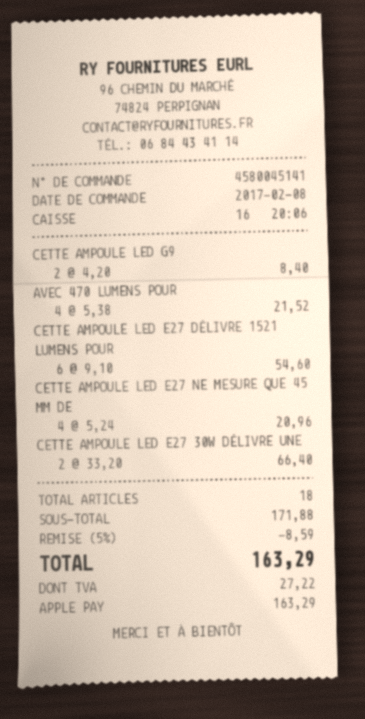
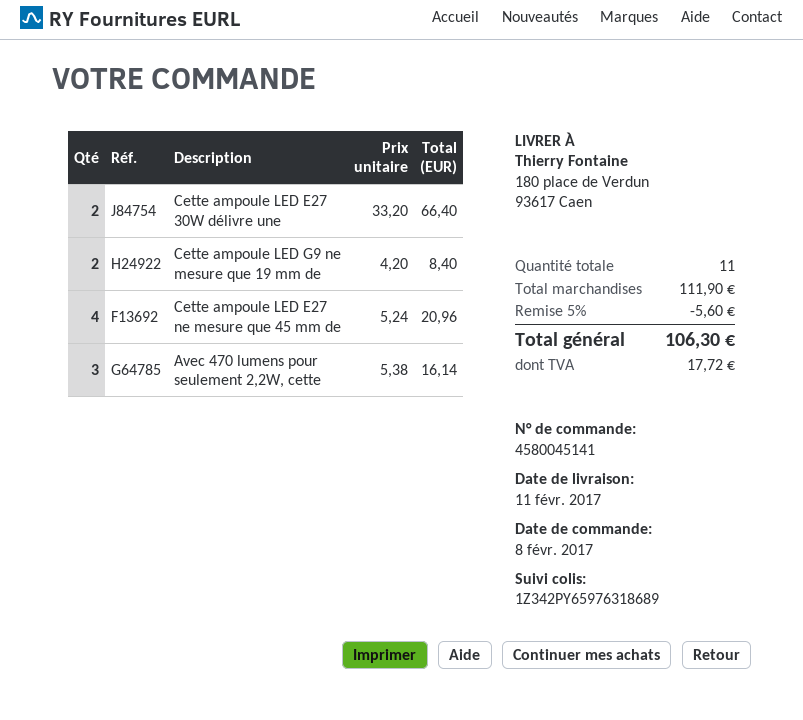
AVEC 470 LUMENS POUR: 4 x 5.38 = 21.52 -> 3 x 5.38 = 16.14
CETTE AMPOULE LED E27 DÉLIVRE 1521 LUMENS POUR: 6 x 9.10 = 54.60 -> none
total quantity: 18 -> 11
subtotal: 171.88 -> 111.90
discount: 5% = 8.59 -> 5% = 5.60
tax: 27.22 -> 17.72
total: 163.29 -> 106.30

